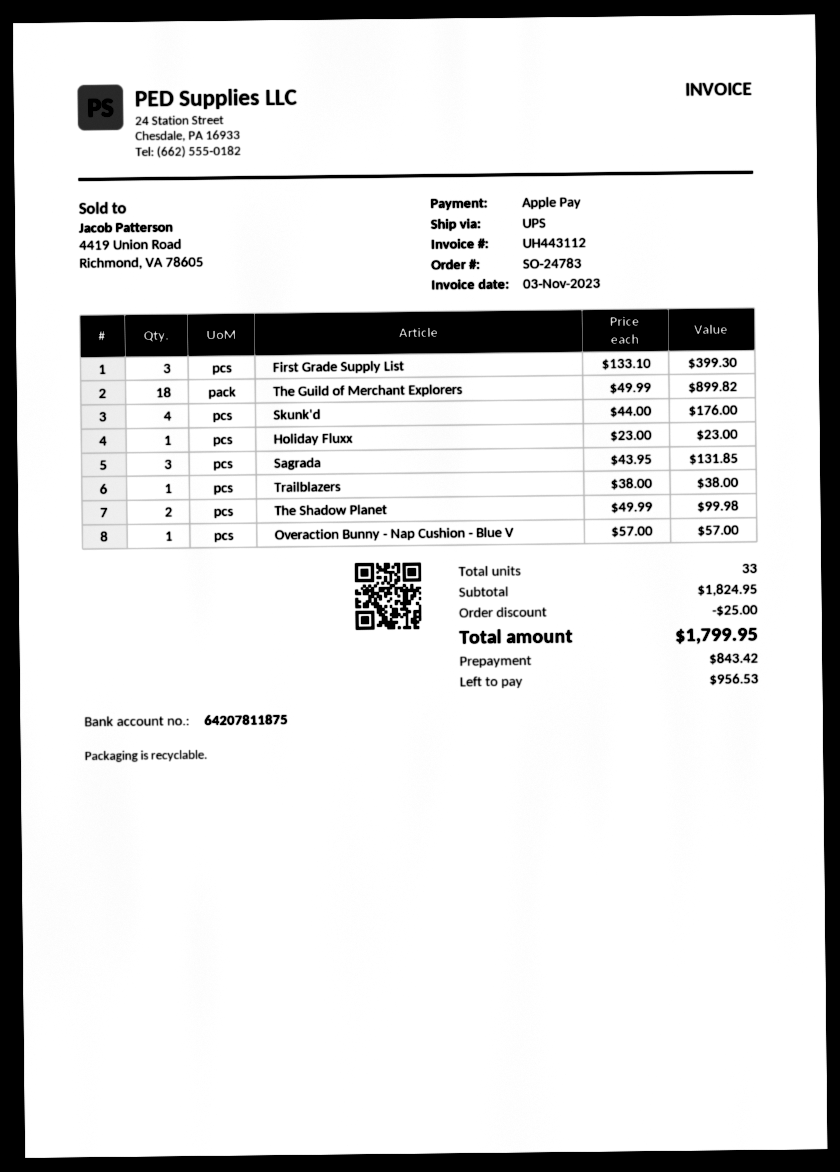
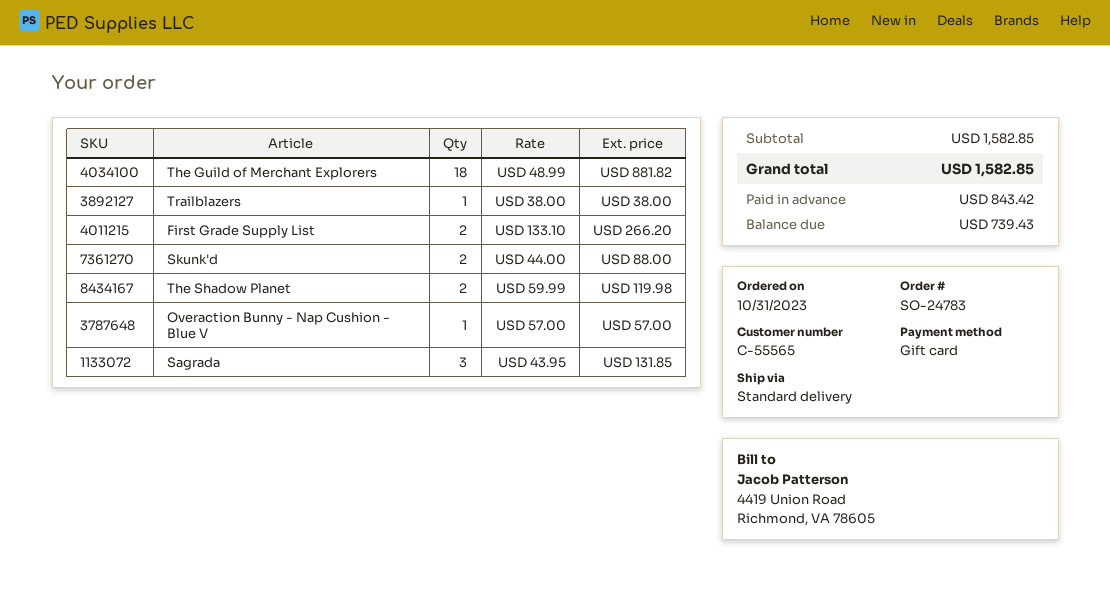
payment method: Apple Pay -> gift card
shipping method: UPS -> standard
First Grade Supply List: 3 x 133.10 = 399.30 -> 2 x 133.10 = 266.20
The Guild of Merchant Explorers: 18 x 49.99 = 899.82 -> 18 x 48.99 = 881.82
Skunk'd: 4 x 44.00 = 176.00 -> 2 x 44.00 = 88.00
Holiday Fluxx: 1 x 23.00 = 23.00 -> none
The Shadow Planet: 2 x 49.99 = 99.98 -> 2 x 59.99 = 119.98
subtotal: 1824.95 -> 1582.85
discount: 25.00 -> none
total: 1799.95 -> 1582.85
balance: 956.53 -> 739.43

